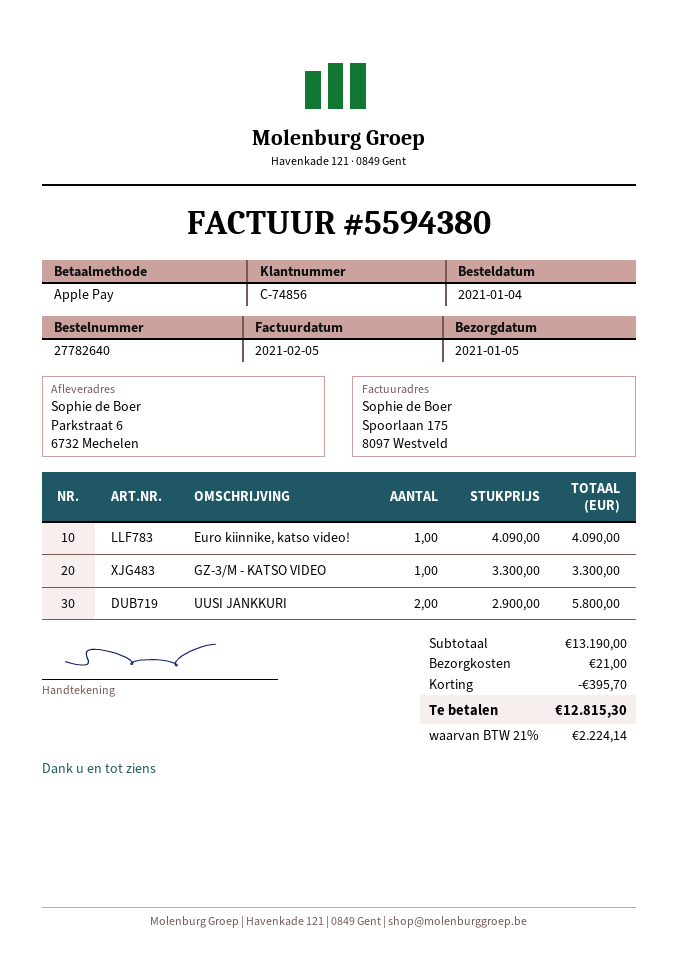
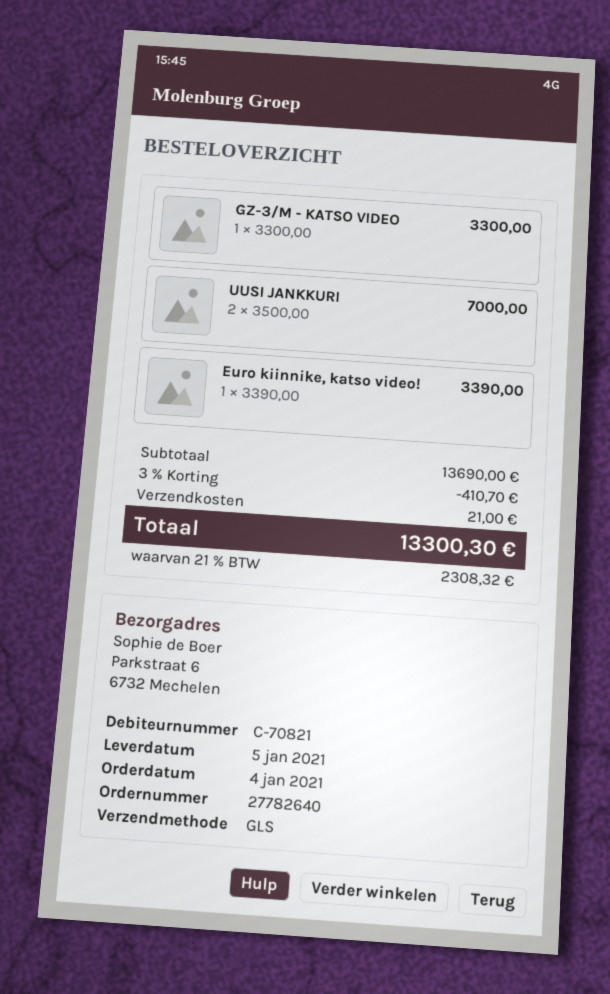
customer number: C-74856 -> C-70821
Euro kiinnike, katso video!: 1 x 4090.00 = 4090.00 -> 1 x 3390.00 = 3390.00
UUSI JANKKURI: 2 x 2900.00 = 5800.00 -> 2 x 3500.00 = 7000.00
subtotal: 13190.00 -> 13690.00
discount: 395.70 -> 410.70
tax: 21% = 2224.14 -> 21% = 2308.32
total: 12815.30 -> 13300.30

